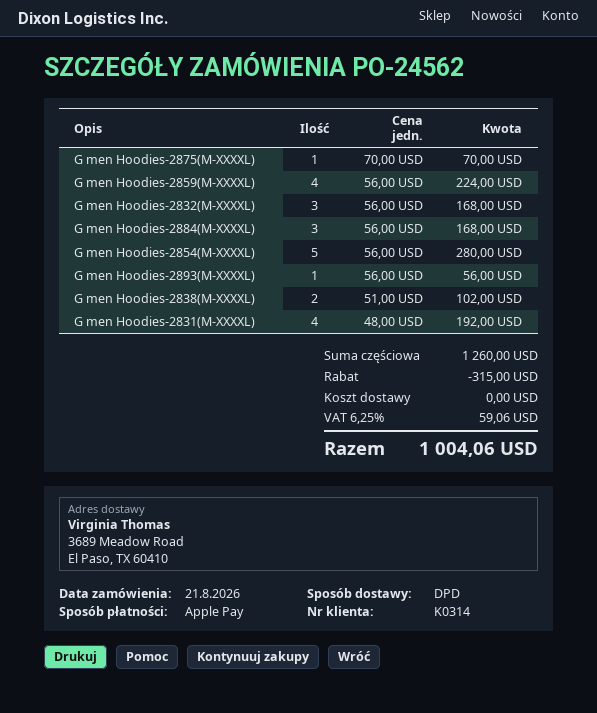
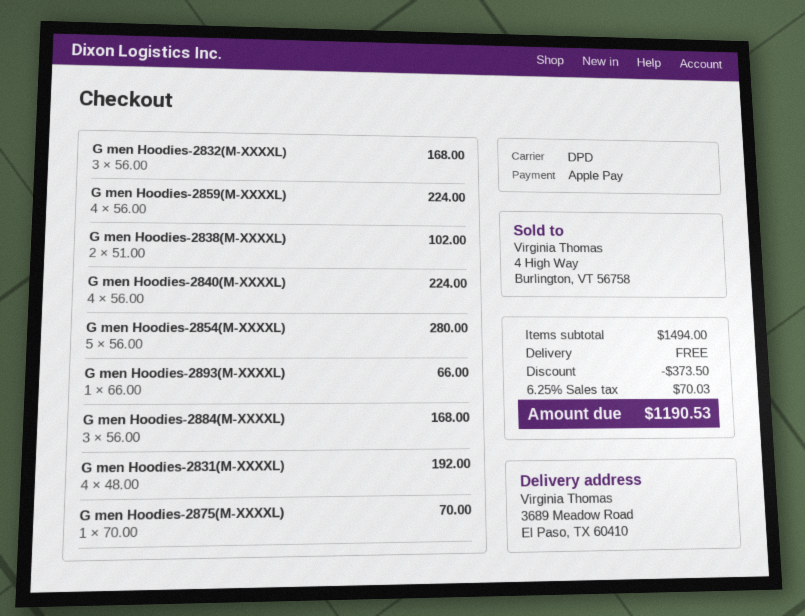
G men Hoodies-2893(M-XXXXL): 1 x 56.00 = 56.00 -> 1 x 66.00 = 66.00
G men Hoodies-2840(M-XXXXL): none -> 4 x 56.00 = 224.00
subtotal: 1260.00 -> 1494.00
discount: 315.00 -> 373.50
tax: 6.25% = 59.06 -> 6.25% = 70.03
total: 1004.06 -> 1190.53

